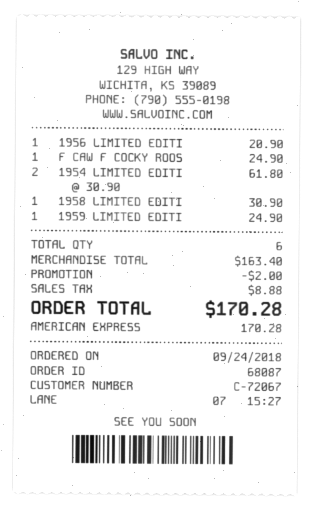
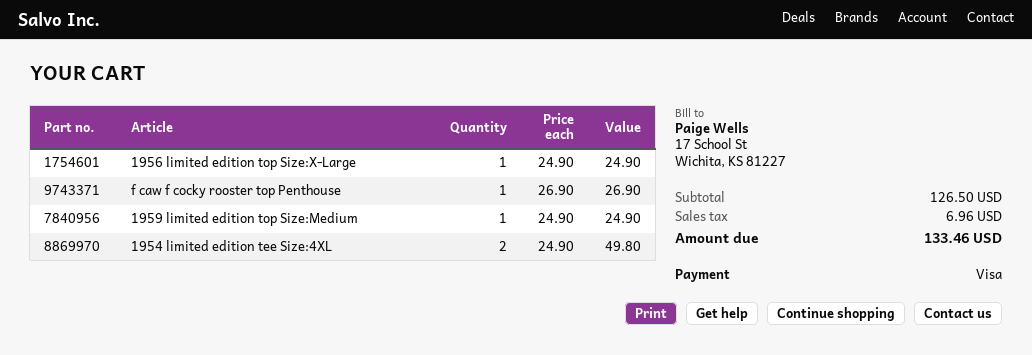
payment method: American Express -> Visa
1956 LIMITED EDITI: 1 x 20.90 = 20.90 -> 1 x 24.90 = 24.90
F CAW F COCKY ROOS: 1 x 24.90 = 24.90 -> 1 x 26.90 = 26.90
1954 LIMITED EDITI: 2 x 30.90 = 61.80 -> 2 x 24.90 = 49.80
1958 LIMITED EDITI: 1 x 30.90 = 30.90 -> none
subtotal: 163.40 -> 126.50
discount: 2.00 -> none
tax: 8.88 -> 6.96
total: 170.28 -> 133.46

